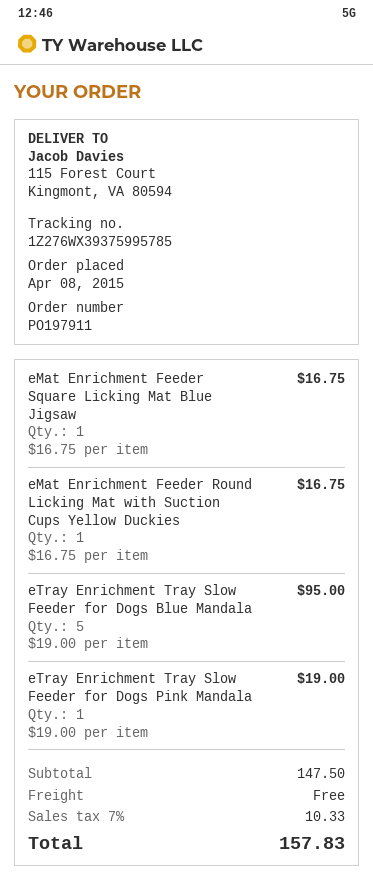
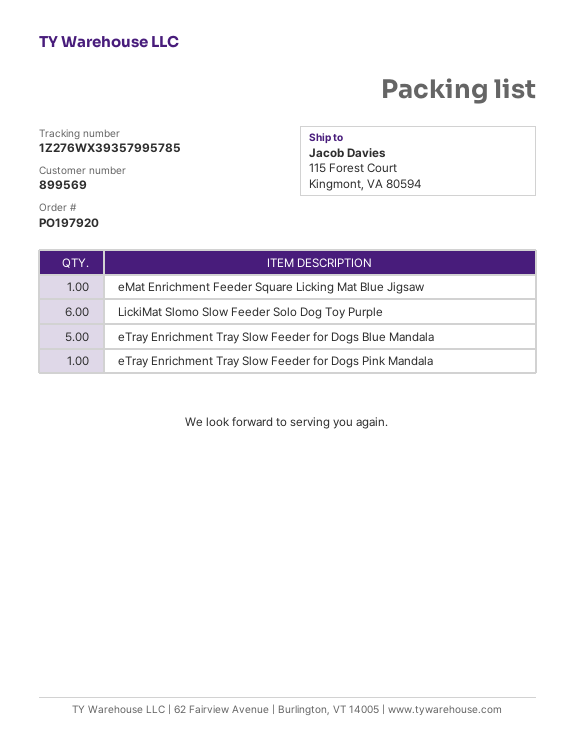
order number: PO197911 -> PO197920
tracking number: 1Z276WX39375995785 -> 1Z276WX39357995785
eMat Enrichment Feeder Round Licking Mat with Suction Cups Yellow Duckies: 1 -> none
LickiMat Slomo Slow Feeder Solo Dog Toy Purple: none -> 6

